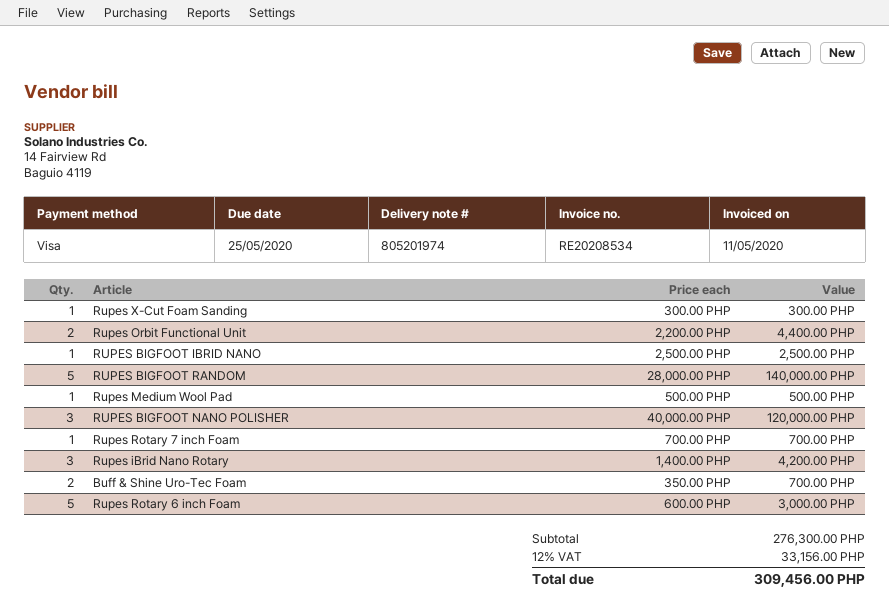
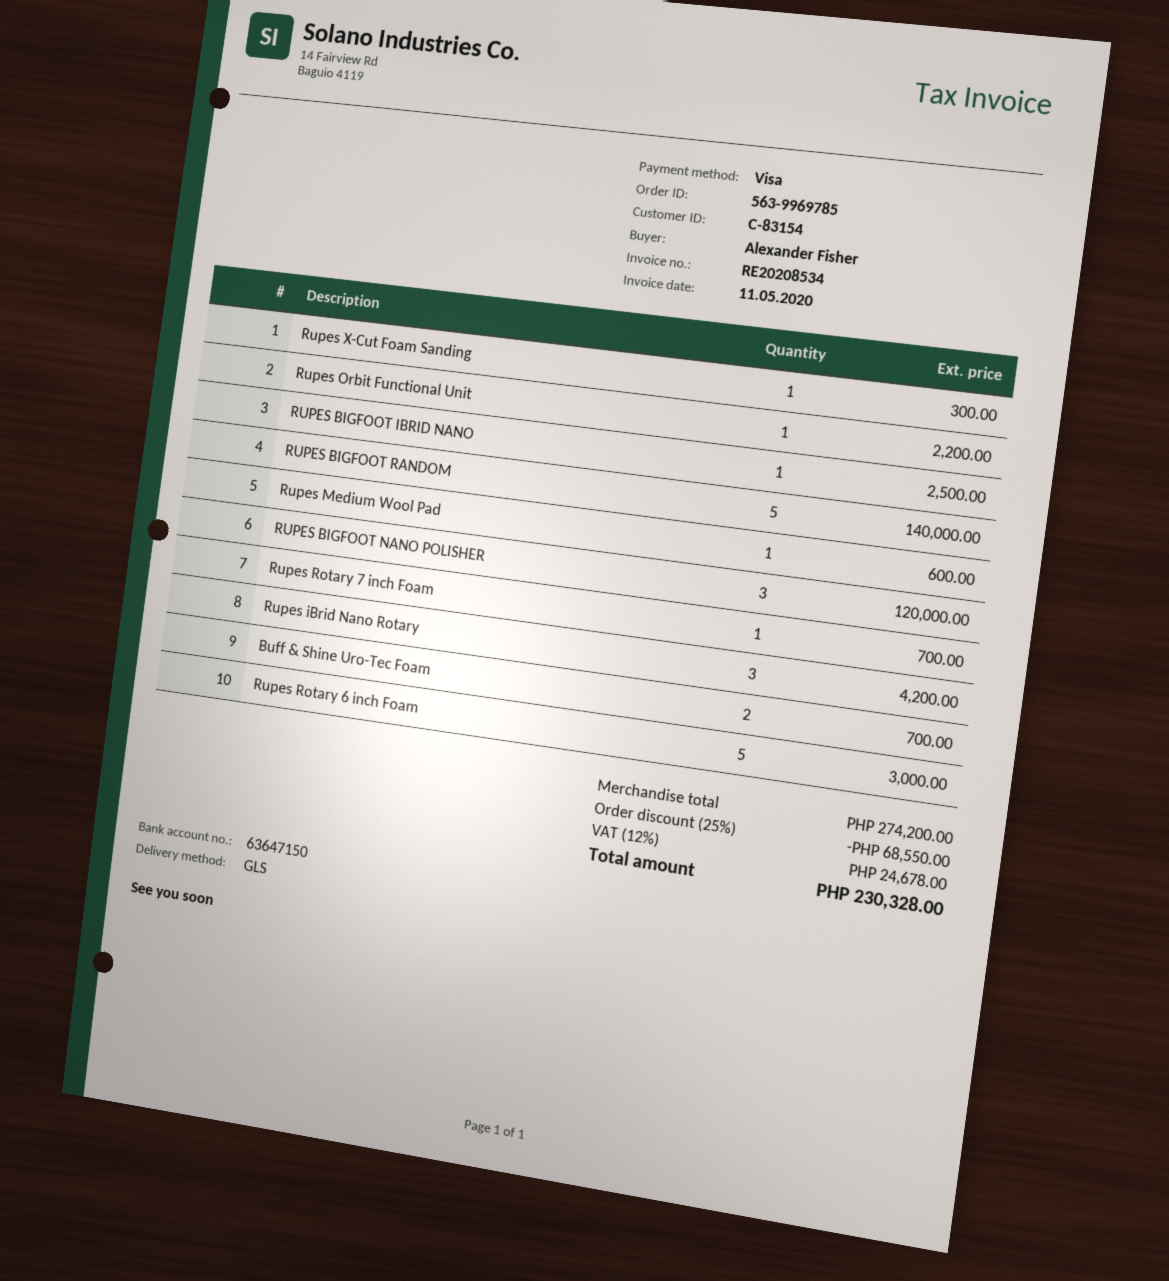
Rupes Orbit Functional Unit: 2 for 4400.00 -> 1 for 2200.00
Rupes Medium Wool Pad: 1 for 500.00 -> 1 for 600.00
subtotal: 276300.00 -> 274200.00
discount: none -> 25% = 68550.00
tax: 12% = 33156.00 -> 12% = 24678.00
total: 309456.00 -> 230328.00

